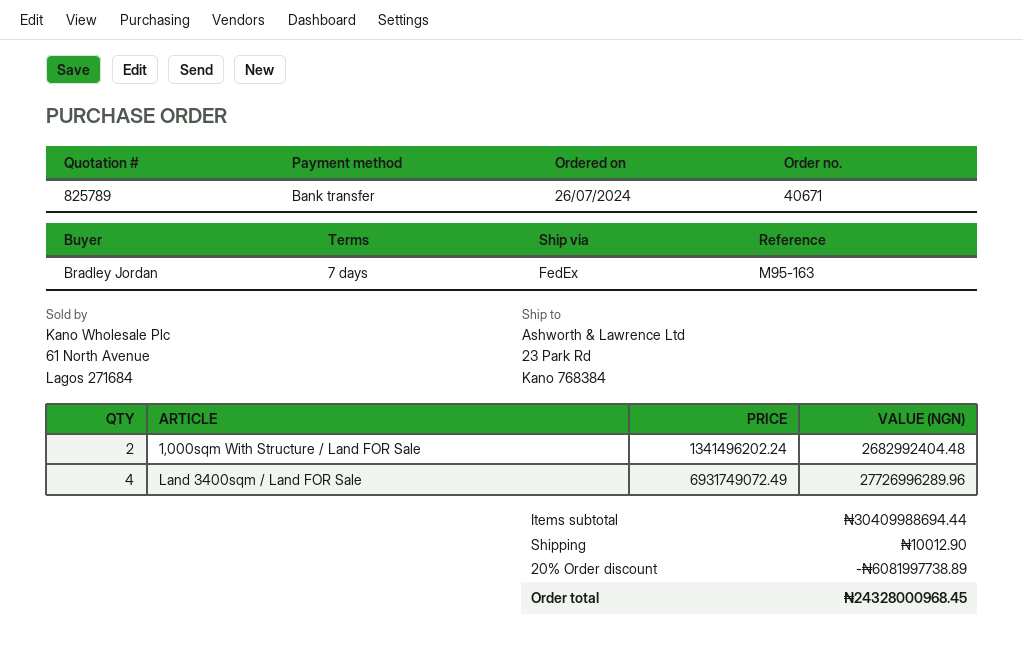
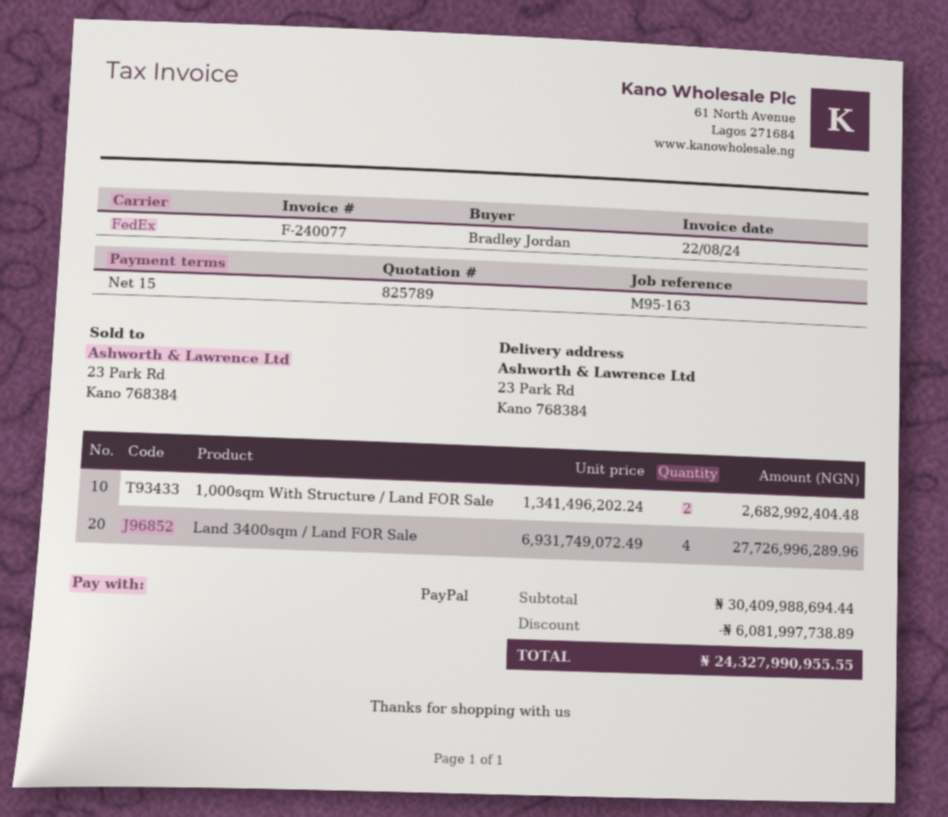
payment terms: 7 days -> 15 days
payment method: bank transfer -> PayPal
shipping: 10012.90 -> none
total: 24328000968.45 -> 24327990955.55

